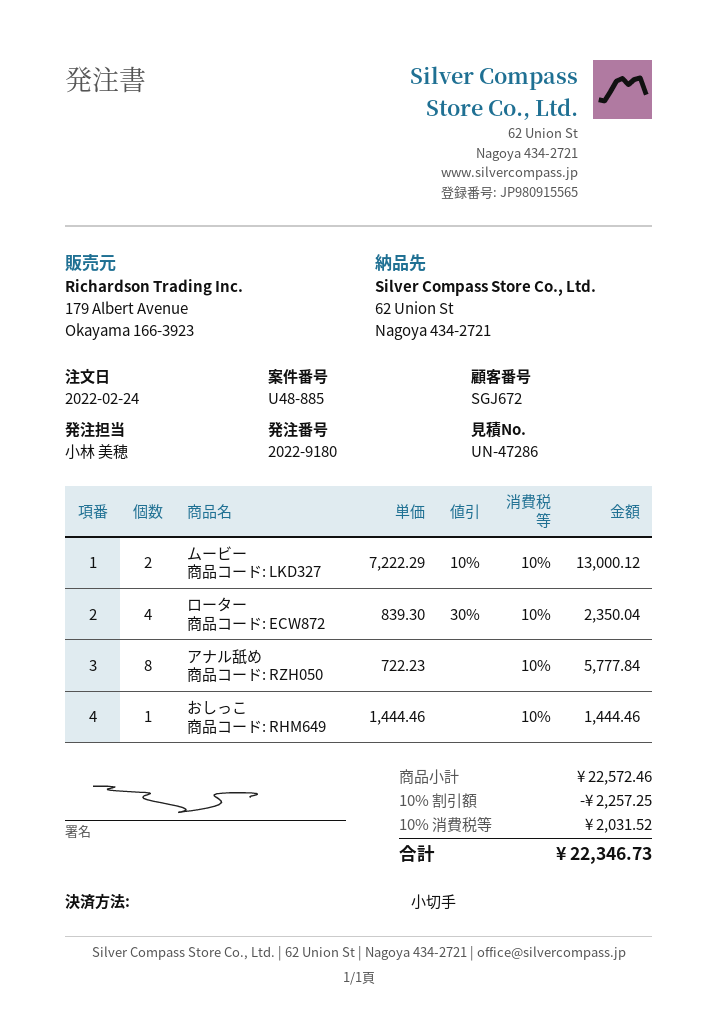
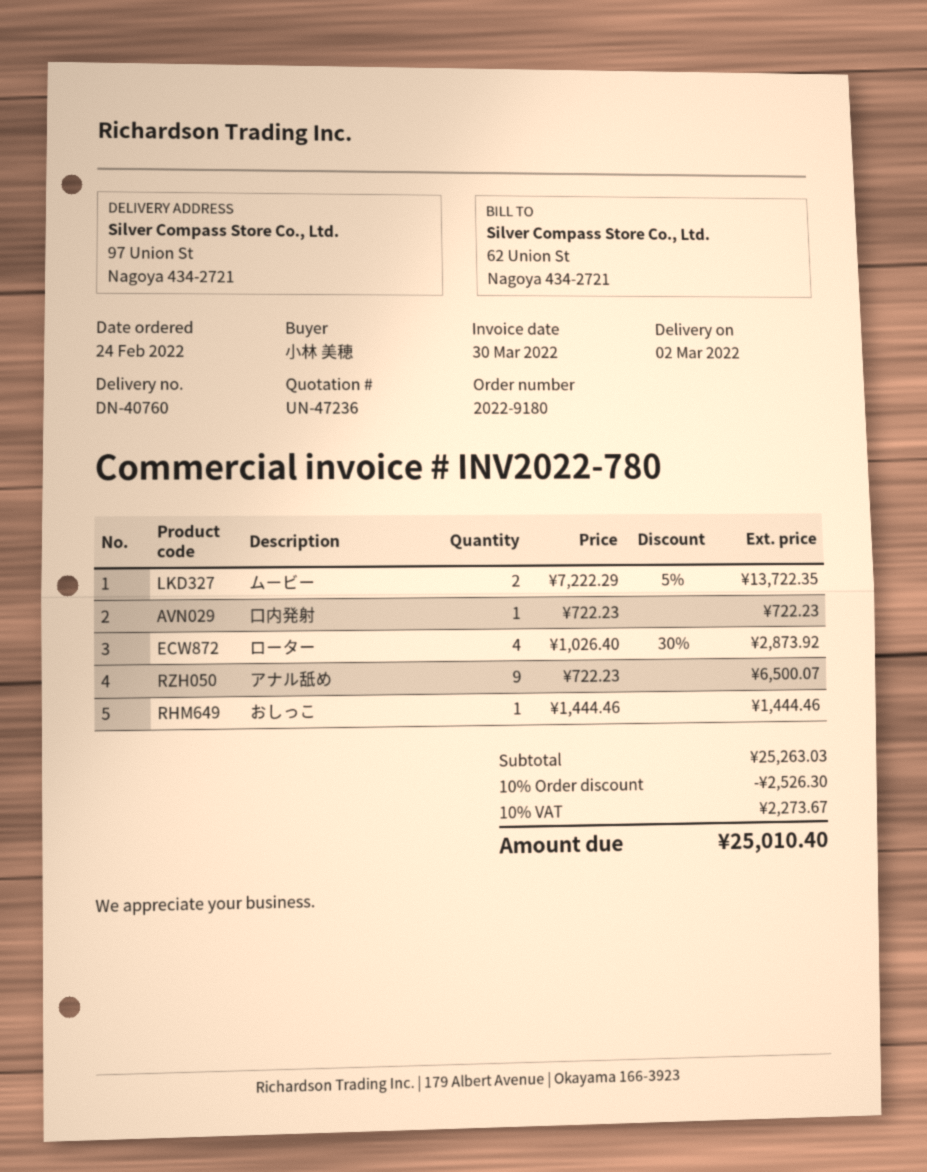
quote number: UN-47286 -> UN-47236
ship to: 62 Union St, Nagoya 434-2721 -> 97 Union St, Nagoya 434-2721
ムービー: 2 x 7222.29 - 10% = 13000.12 -> 2 x 7222.29 - 5% = 13722.35
ローター: 4 x 839.30 - 30% = 2350.04 -> 4 x 1026.40 - 30% = 2873.92
アナル舐め: 8 x 722.23 = 5777.84 -> 9 x 722.23 = 6500.07
口内発射: none -> 1 x 722.23 = 722.23
subtotal: 22572.46 -> 25263.03
discount: 10% = 2257.25 -> 10% = 2526.30
tax: 10% = 2031.52 -> 10% = 2273.67
total: 22346.73 -> 25010.40

